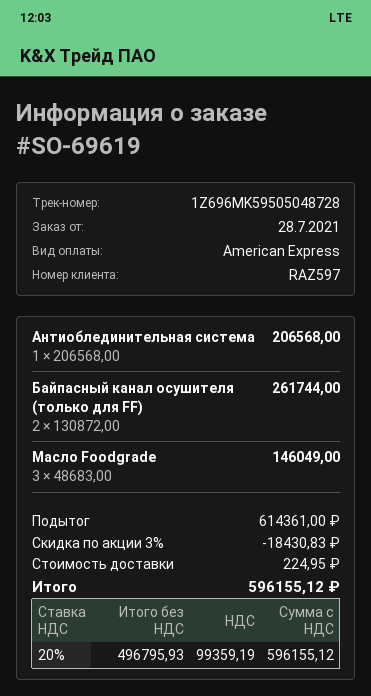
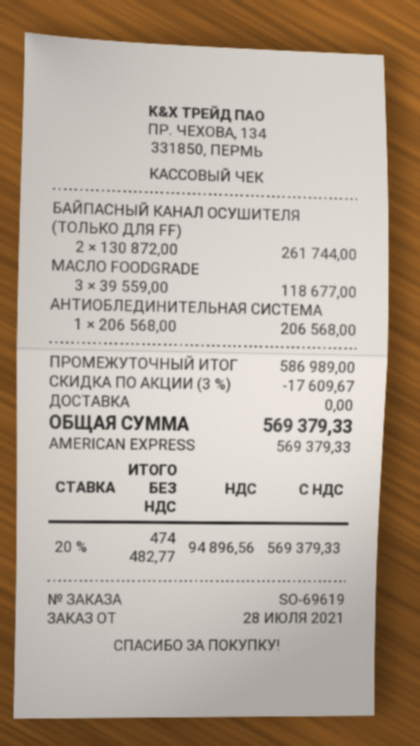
Масло Foodgrade: 3 x 48683.00 = 146049.00 -> 3 x 39559.00 = 118677.00
subtotal: 614361.00 -> 586989.00
discount: 3% = 18430.83 -> 3% = 17609.67
shipping: 224.95 -> 0.00
net: 496795.93 -> 474482.77
tax: 20% = 99359.19 -> 20% = 94896.56
total: 596155.12 -> 569379.33

